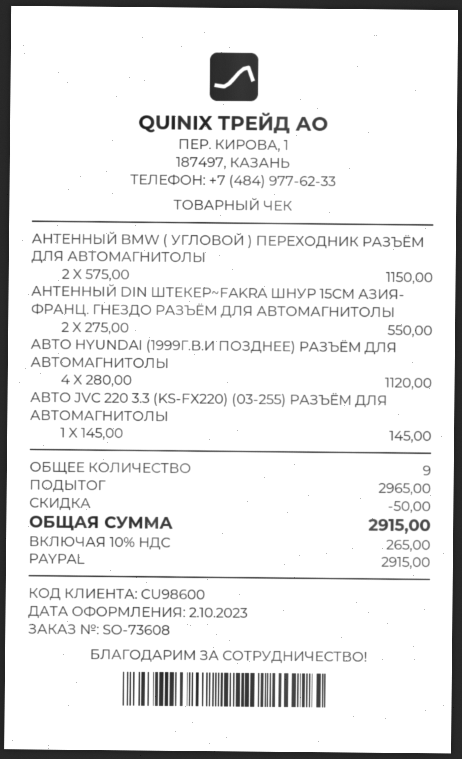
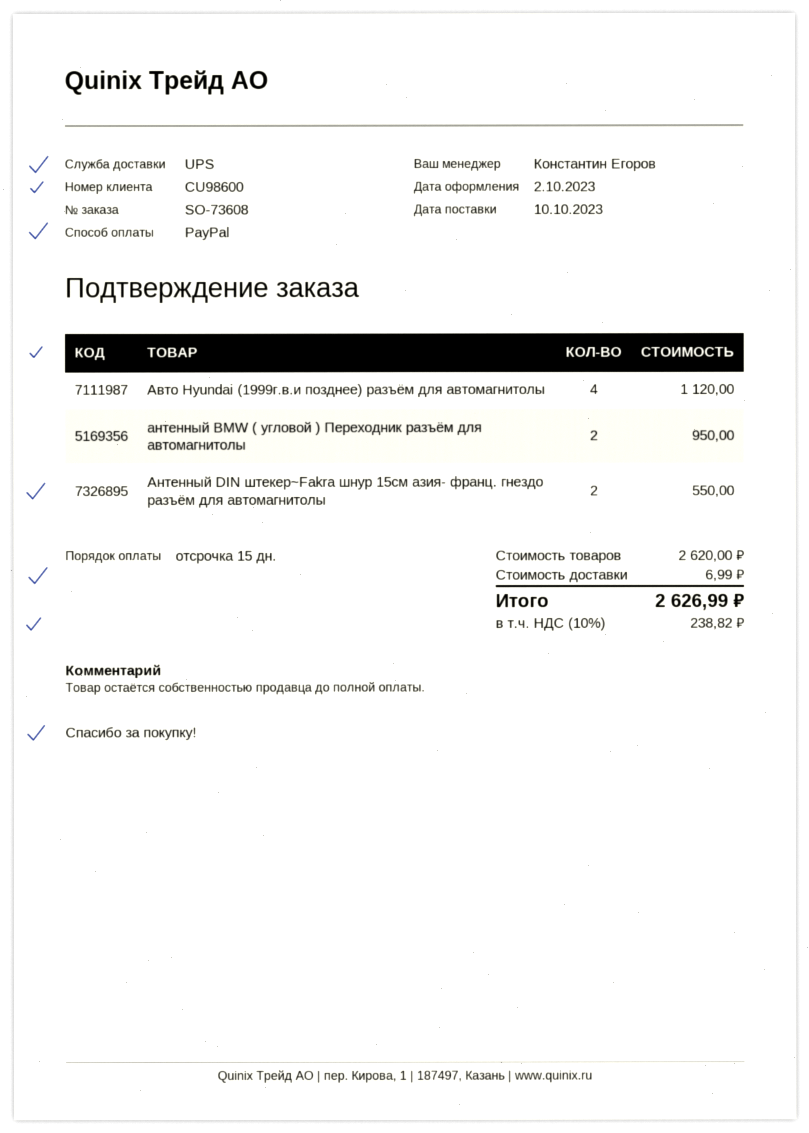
АНТЕННЫЙ BMW ( УГЛОВОЙ ) ПЕРЕХОДНИК РАЗЪЁМ ДЛЯ АВТОМАГНИТОЛЫ: 2 for 1150.00 -> 2 for 950.00
АВТО JVC 220 3.3 (KS-FX220) (03-255) РАЗЪЁМ ДЛЯ АВТОМАГНИТОЛЫ: 1 for 145.00 -> none
subtotal: 2965.00 -> 2620.00
discount: 50.00 -> none
shipping: none -> 6.99
tax: 10% = 265.00 -> 10% = 238.82
total: 2915.00 -> 2626.99

